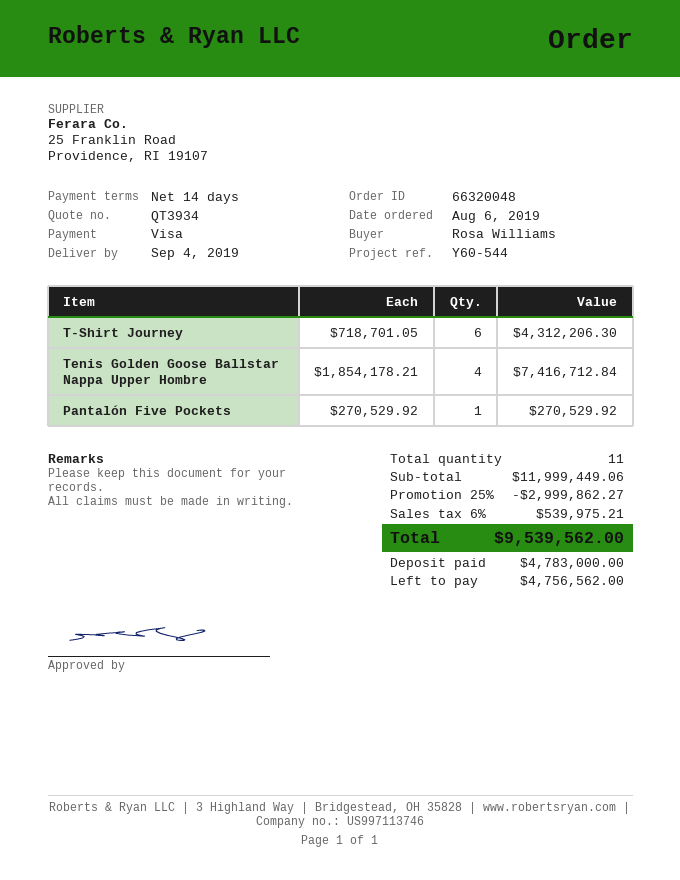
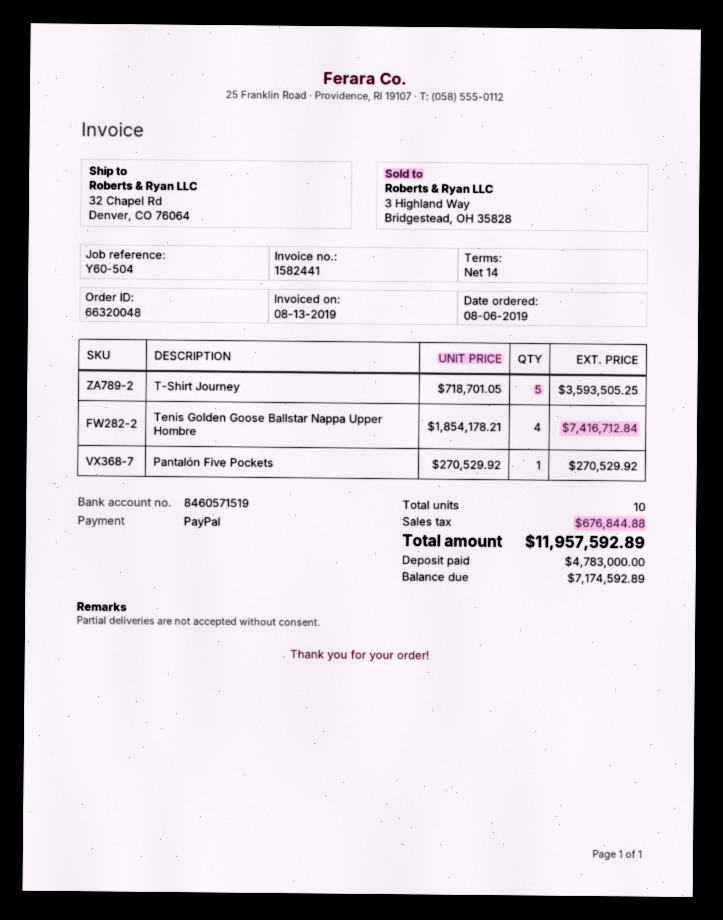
reference: Y60-544 -> Y60-504
payment method: Visa -> PayPal
T-Shirt Journey: 6 x 718701.05 = 4312206.30 -> 5 x 718701.05 = 3593505.25
total quantity: 11 -> 10
discount: 25% = 2999862.27 -> none
tax: 539975.21 -> 676844.88
total: 9539562.00 -> 11957592.89
balance: 4756562.00 -> 7174592.89

